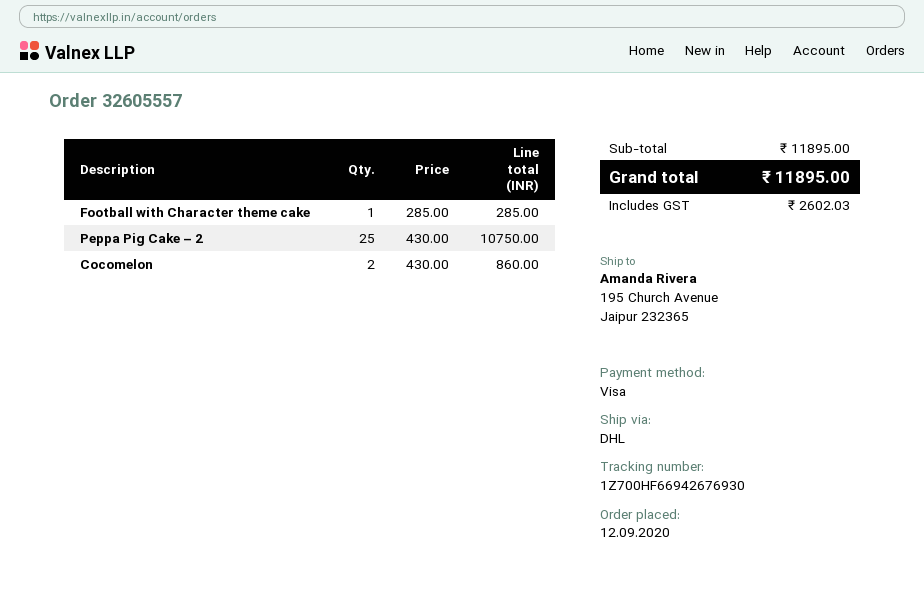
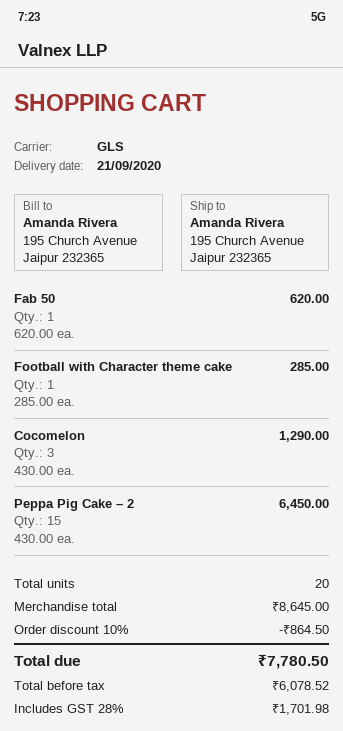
shipping method: DHL -> GLS
Peppa Pig Cake – 2: 25 x 430.00 = 10750.00 -> 15 x 430.00 = 6450.00
Cocomelon: 2 x 430.00 = 860.00 -> 3 x 430.00 = 1290.00
Fab 50: none -> 1 x 620.00 = 620.00
subtotal: 11895.00 -> 8645.00
discount: none -> 10% = 864.50
tax: 2602.03 -> 1701.98
total: 11895.00 -> 7780.50

